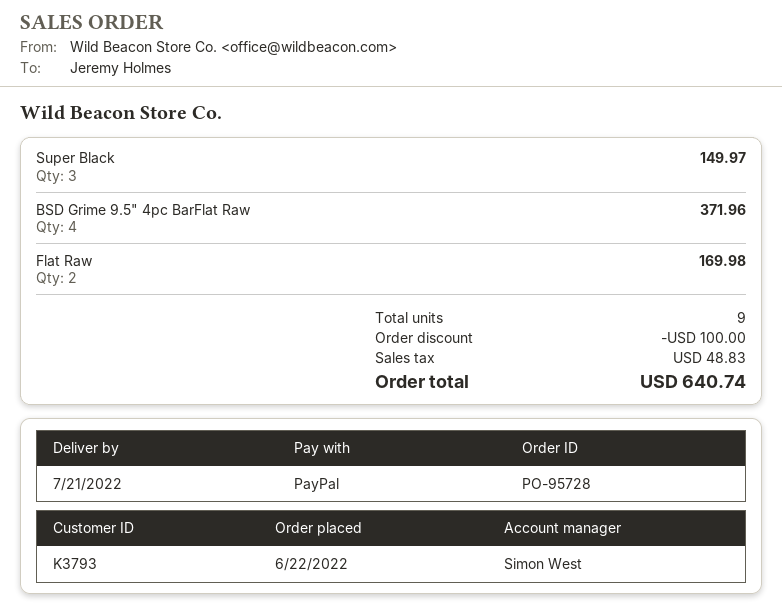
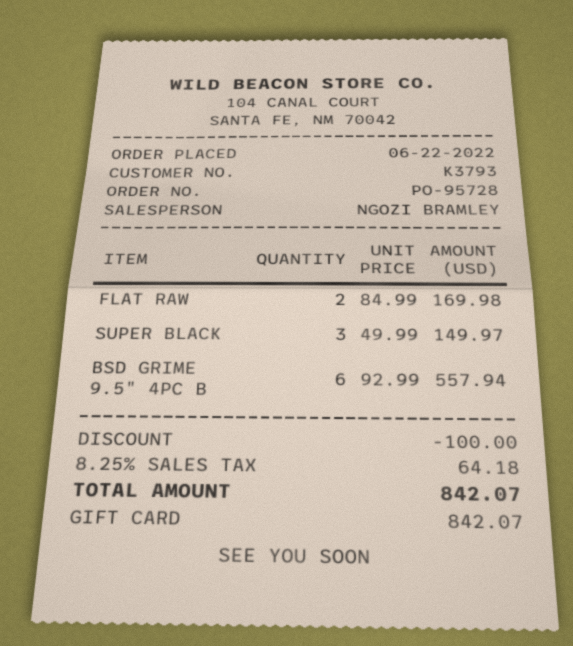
sales rep: Simon West -> NGOZI BRAMLEY
payment method: PayPal -> gift card
BSD Grime 9.5" 4pc BarFlat Raw: 4 for 371.96 -> 6 for 557.94
tax: 48.83 -> 64.18
total: 640.74 -> 842.07

